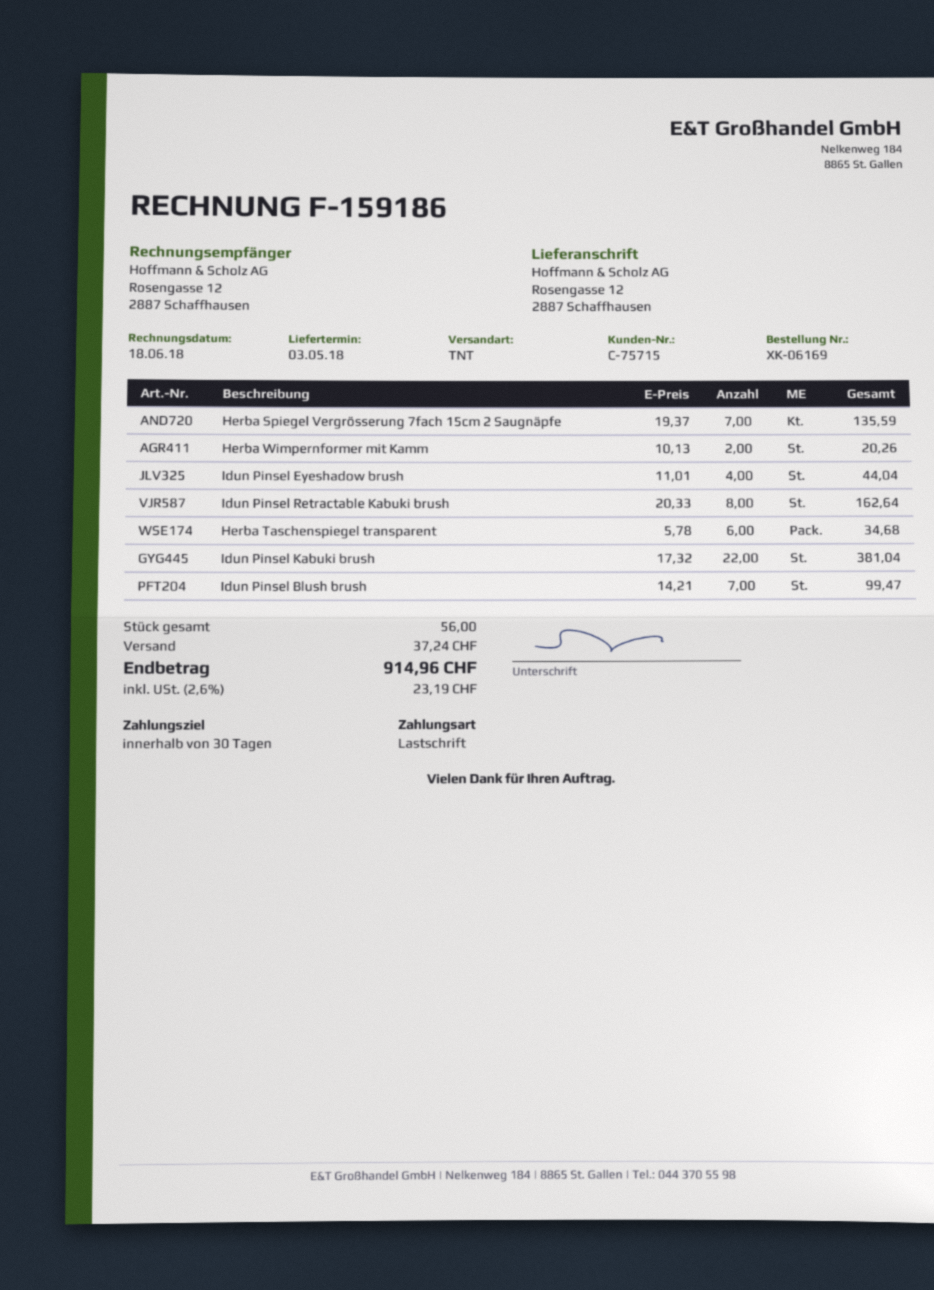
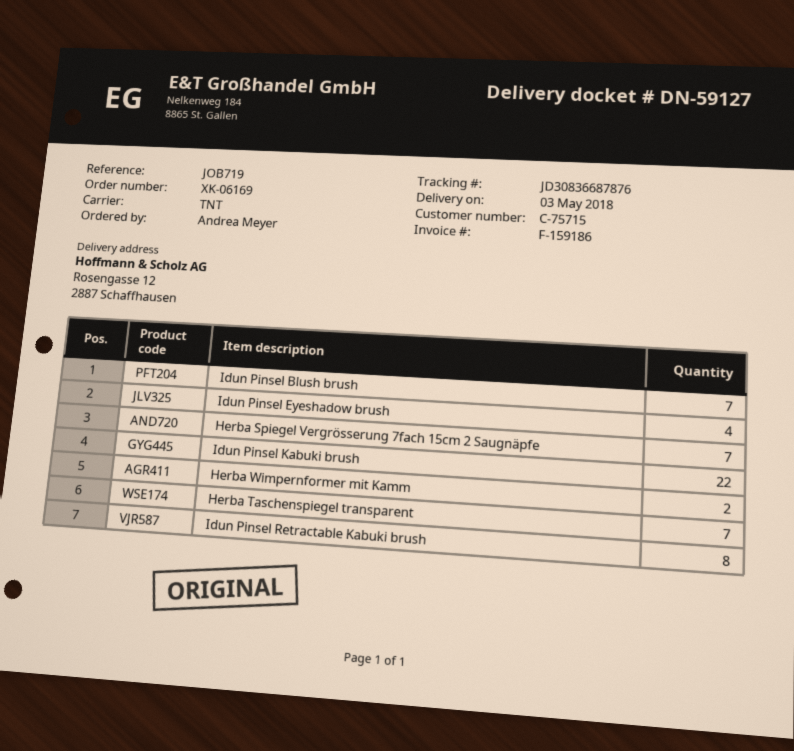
Herba Taschenspiegel transparent: 6 -> 7

